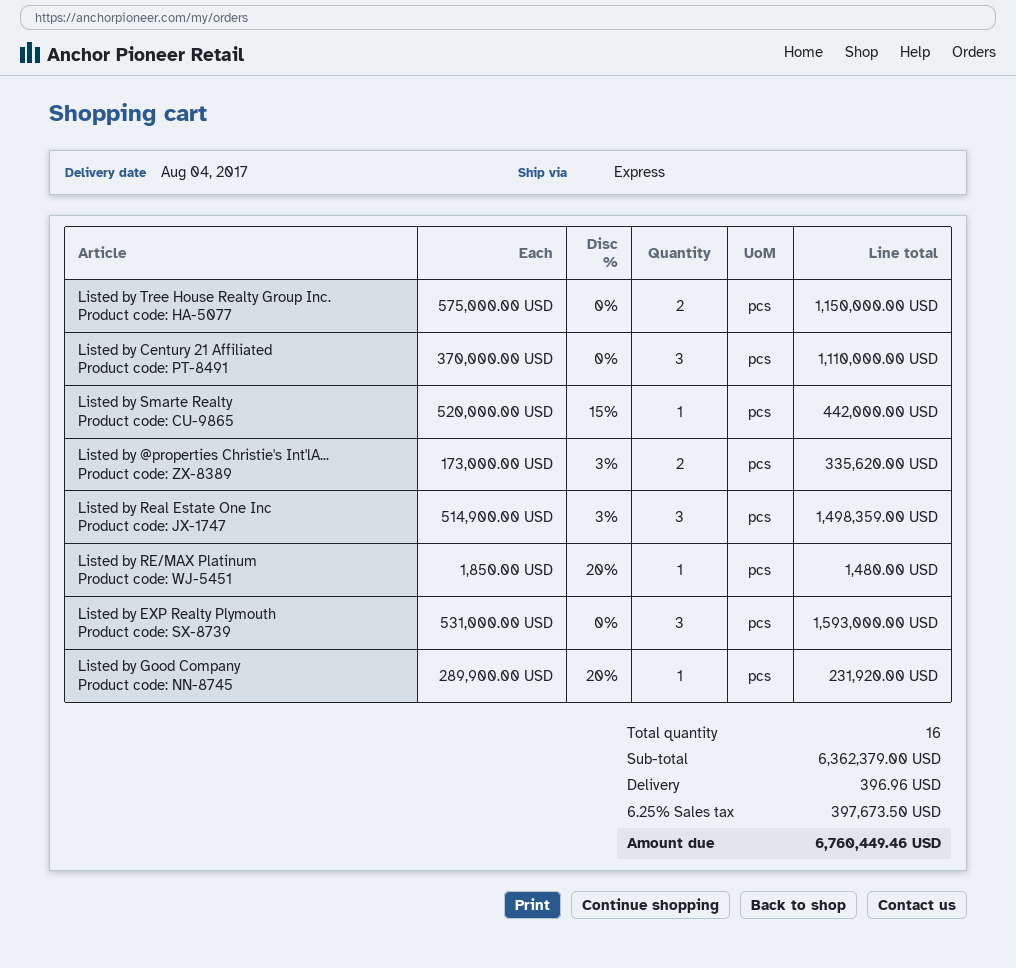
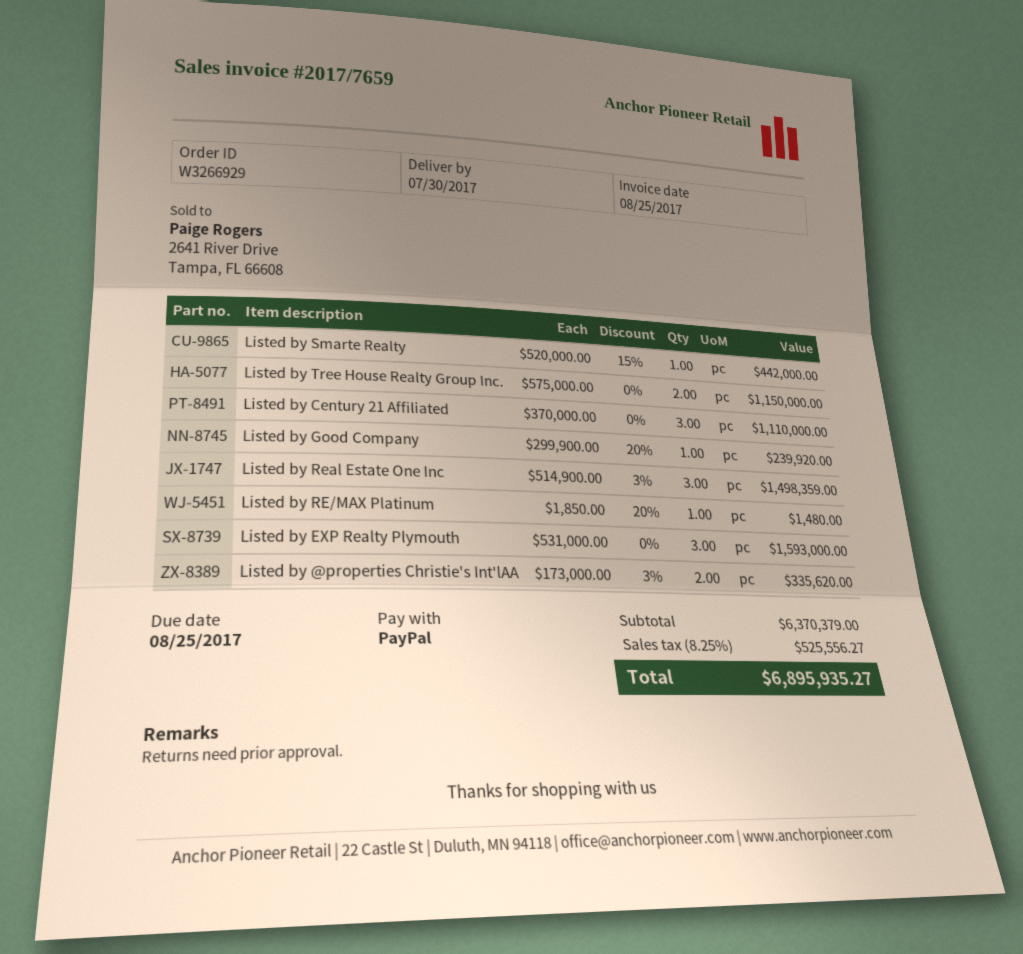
delivery date: 2017-08-04 -> 2017-07-30
Listed by Good Company: 1 x 289900.00 - 20% = 231920.00 -> 1 x 299900.00 - 20% = 239920.00
subtotal: 6362379.00 -> 6370379.00
shipping: 396.96 -> none
tax: 6.25% = 397673.50 -> 8.25% = 525556.27
total: 6760449.46 -> 6895935.27

